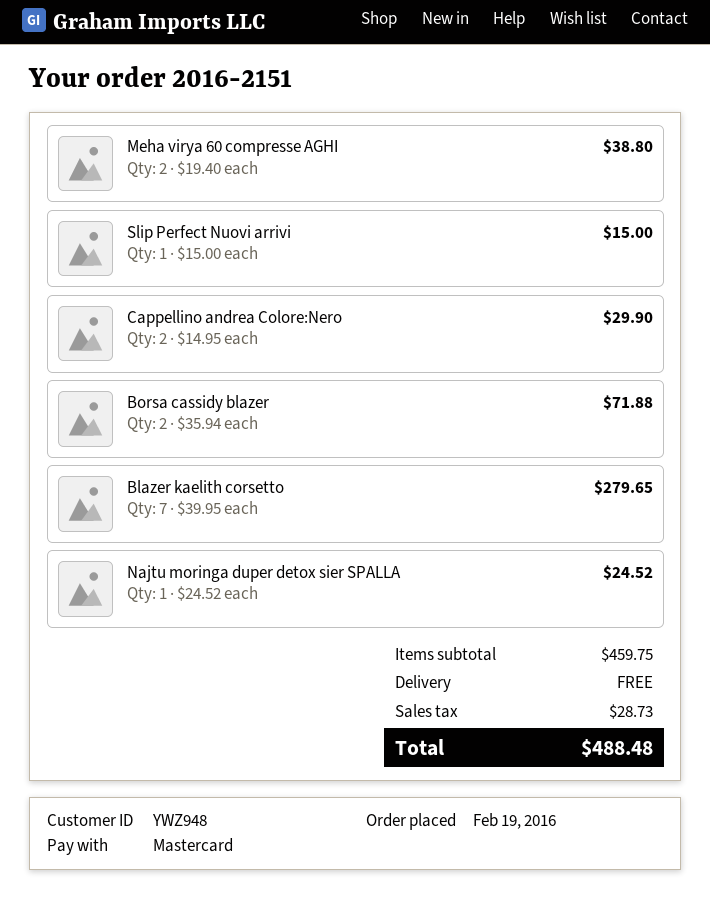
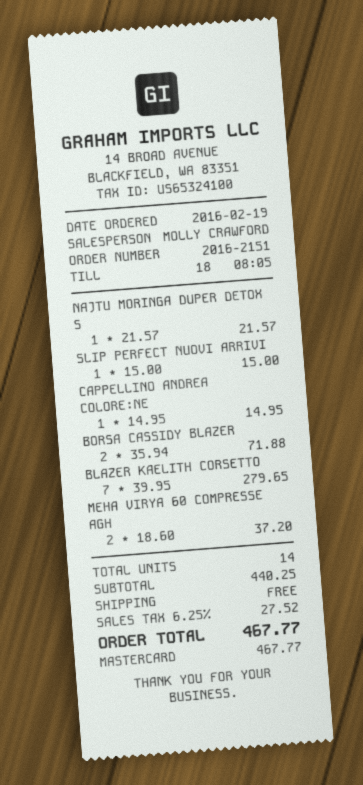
Meha virya 60 compresse AGHI: 2 x 19.40 = 38.80 -> 2 x 18.60 = 37.20
Cappellino andrea Colore:Nero: 2 x 14.95 = 29.90 -> 1 x 14.95 = 14.95
Najtu moringa duper detox sier SPALLA: 1 x 24.52 = 24.52 -> 1 x 21.57 = 21.57
subtotal: 459.75 -> 440.25
tax: 28.73 -> 27.52
total: 488.48 -> 467.77

